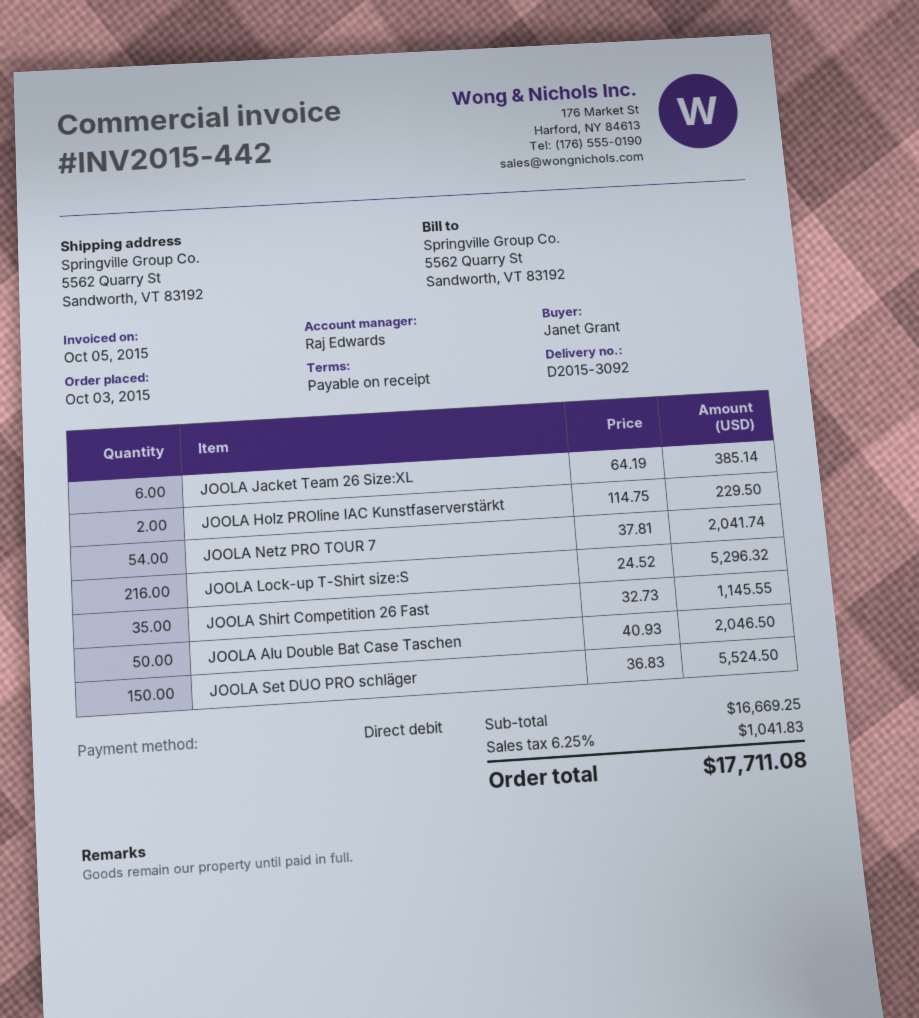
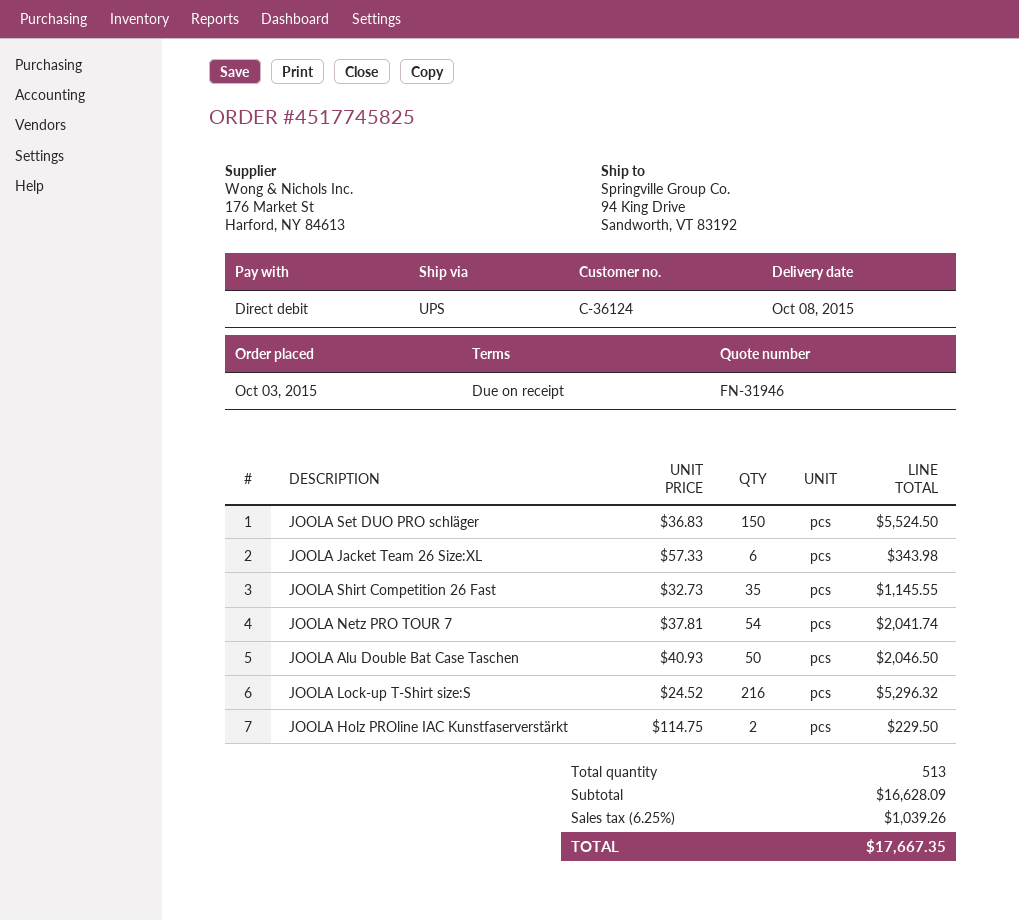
ship to: 5562 Quarry St, Sandworth, VT 83192 -> 94 King Drive, Sandworth, VT 83192
JOOLA Jacket Team 26 Size:XL: 6 x 64.19 = 385.14 -> 6 x 57.33 = 343.98
subtotal: 16669.25 -> 16628.09
tax: 6.25% = 1041.83 -> 6.25% = 1039.26
total: 17711.08 -> 17667.35

